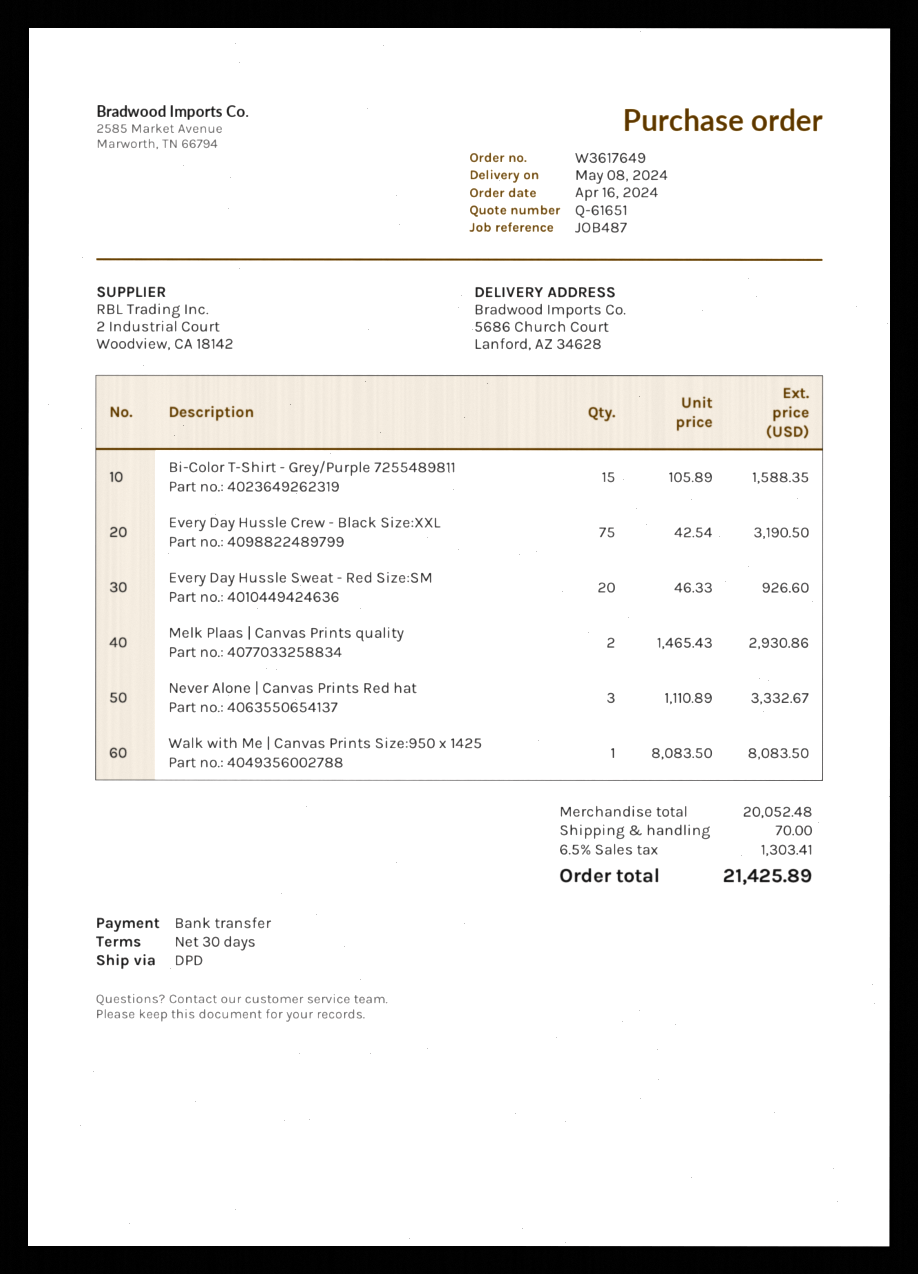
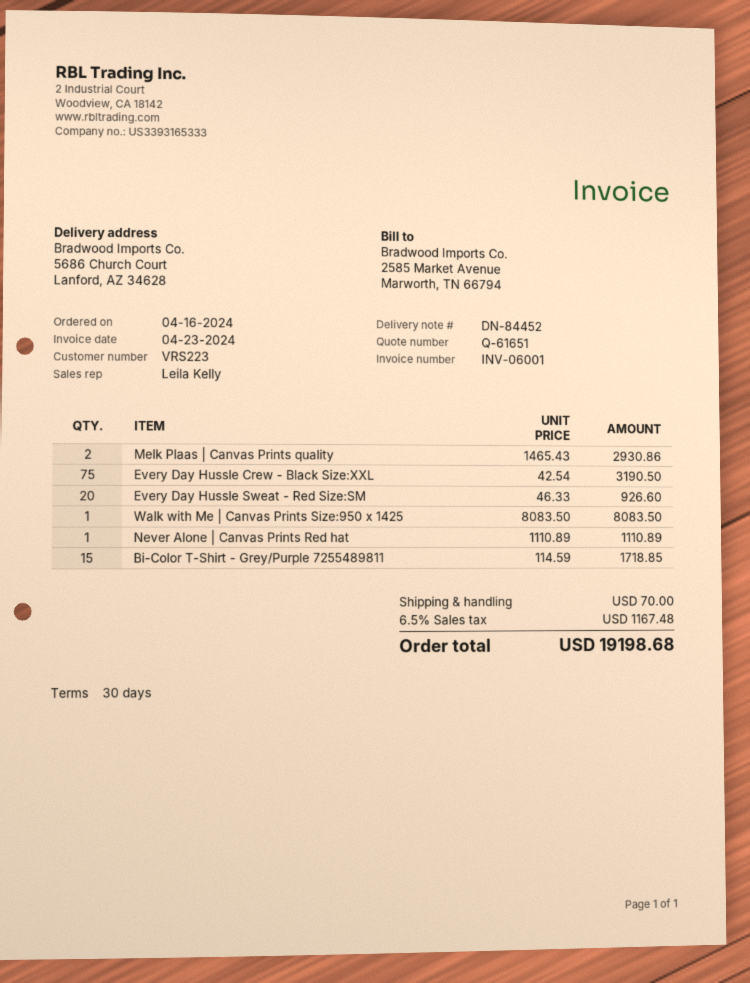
Bi-Color T-Shirt - Grey/Purple 7255489811: 15 x 105.89 = 1588.35 -> 15 x 114.59 = 1718.85
Never Alone | Canvas Prints Red hat: 3 x 1110.89 = 3332.67 -> 1 x 1110.89 = 1110.89
tax: 6.5% = 1303.41 -> 6.5% = 1167.48
total: 21425.89 -> 19198.68

